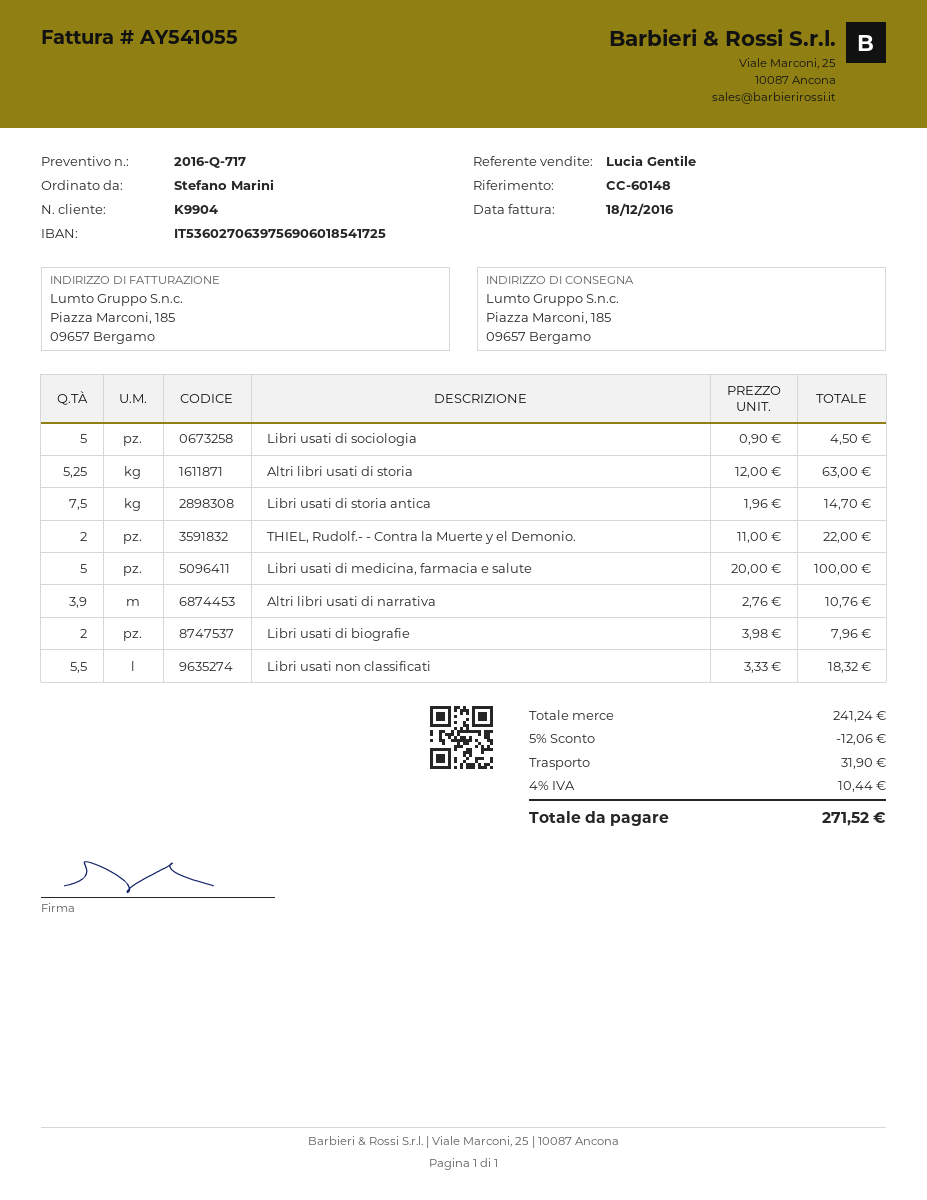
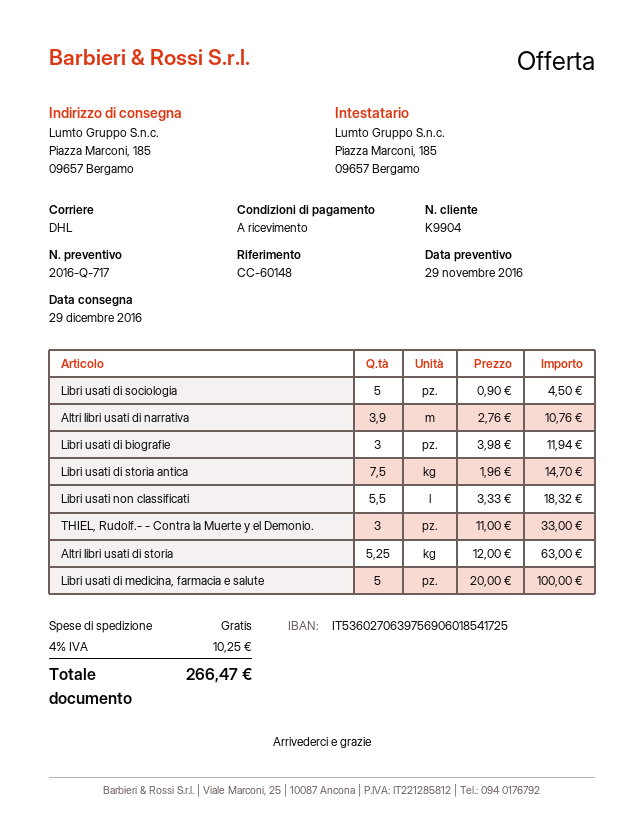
THIEL, Rudolf.- - Contra la Muerte y el Demonio.: 2 x 11.00 = 22.00 -> 3 x 11.00 = 33.00
Libri usati di biografie: 2 x 3.98 = 7.96 -> 3 x 3.98 = 11.94
discount: 5% = 12.06 -> none
shipping: 31.90 -> 0.00
tax: 4% = 10.44 -> 4% = 10.25
total: 271.52 -> 266.47

